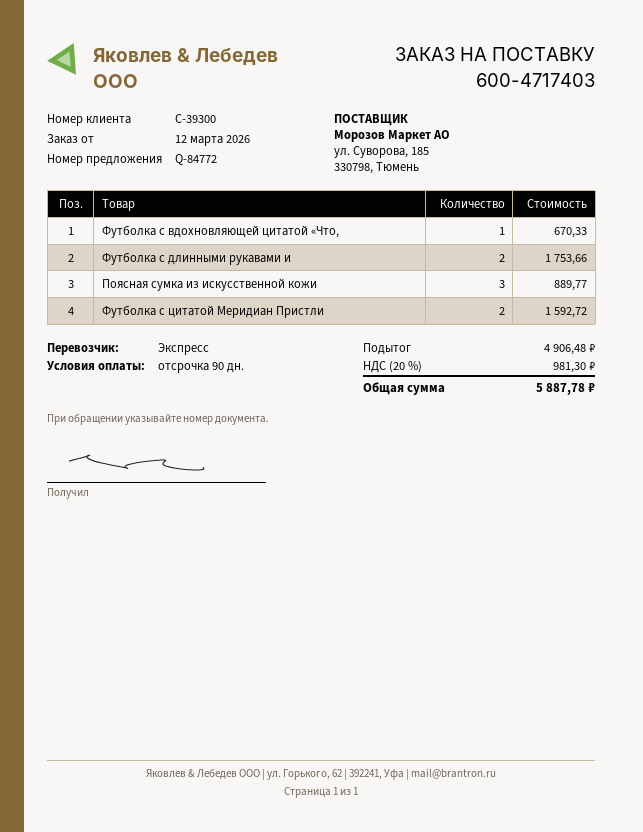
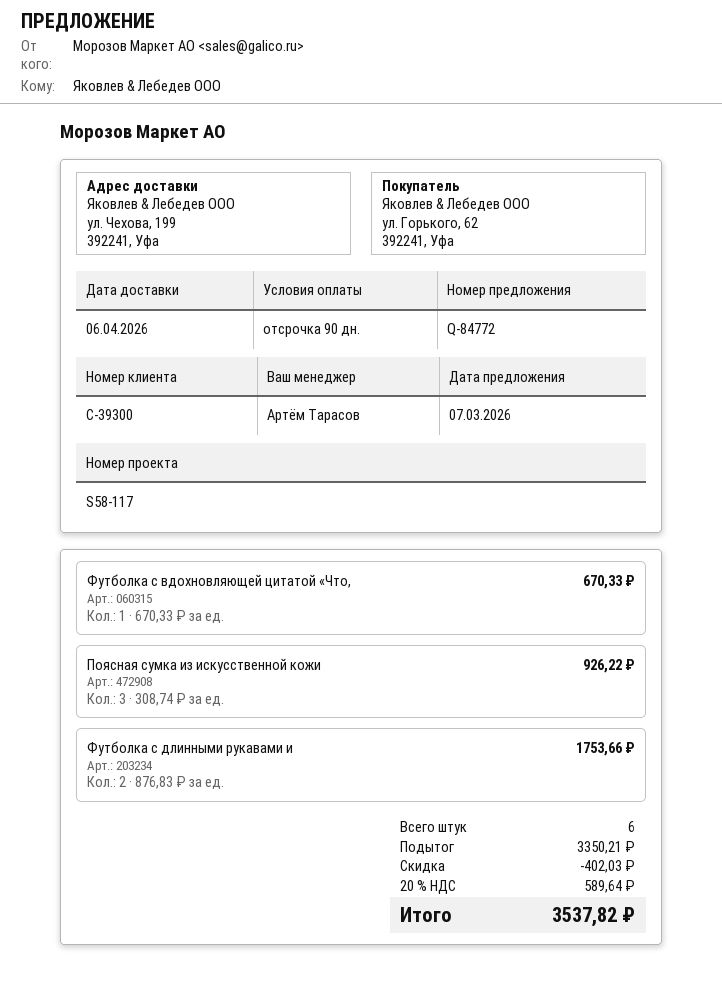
Поясная сумка из искусственной кожи: 3 for 889.77 -> 3 for 926.22
Футболка с цитатой Меридиан Пристли: 2 for 1592.72 -> none
subtotal: 4906.48 -> 3350.21
discount: none -> 402.03
tax: 20% = 981.30 -> 20% = 589.64
total: 5887.78 -> 3537.82

